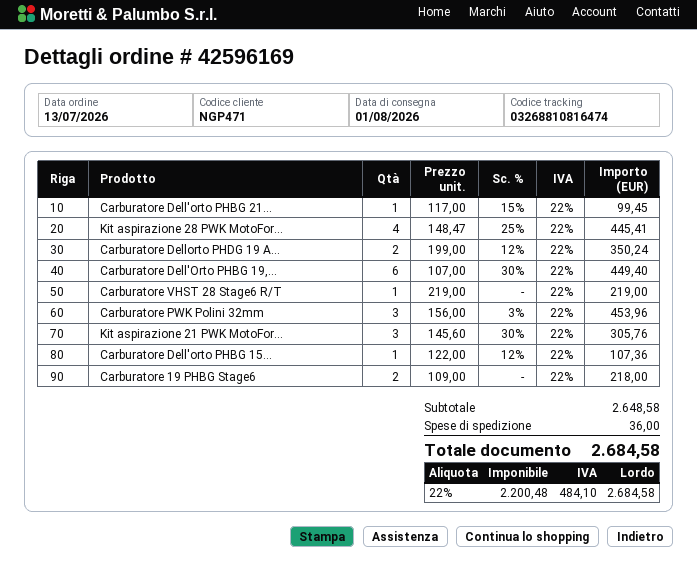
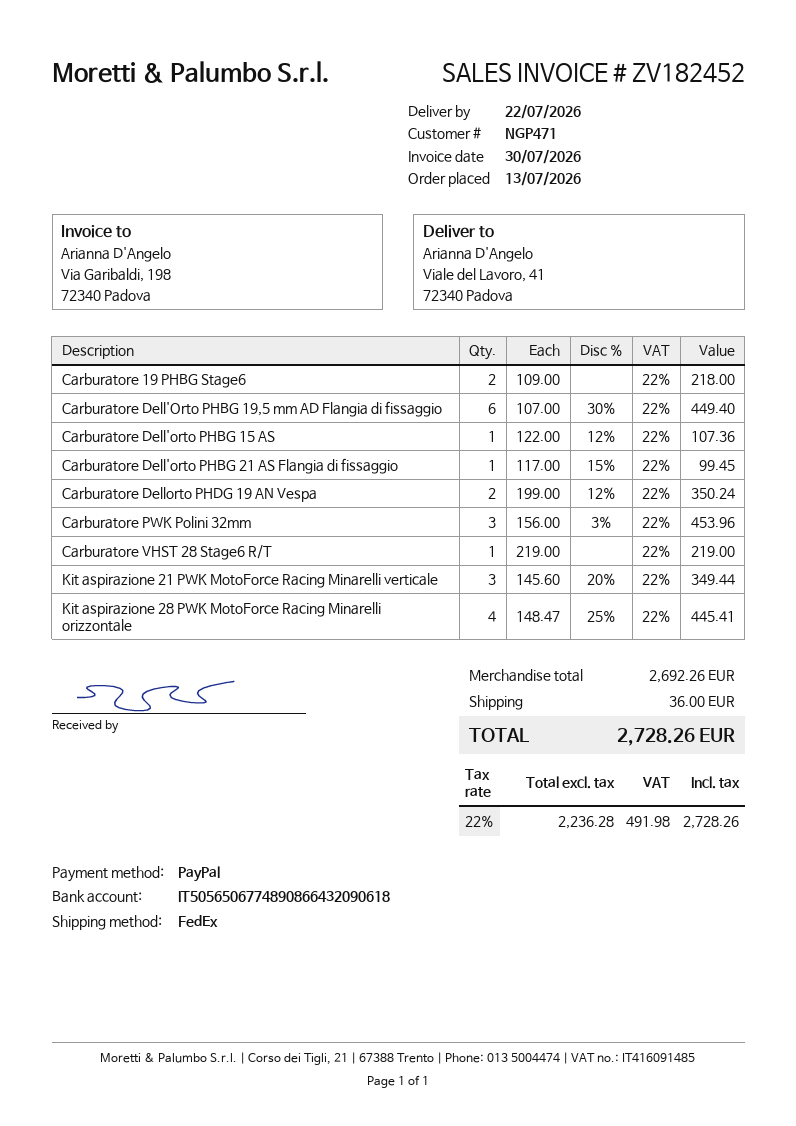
delivery date: 2026-08-01 -> 2026-07-22
Kit aspirazione 21 PWK MotoFor...: 3 x 145.60 - 30% = 305.76 -> 3 x 145.60 - 20% = 349.44
subtotal: 2648.58 -> 2692.26
net: 2200.48 -> 2236.28
tax: 22% = 484.10 -> 22% = 491.98
total: 2684.58 -> 2728.26

